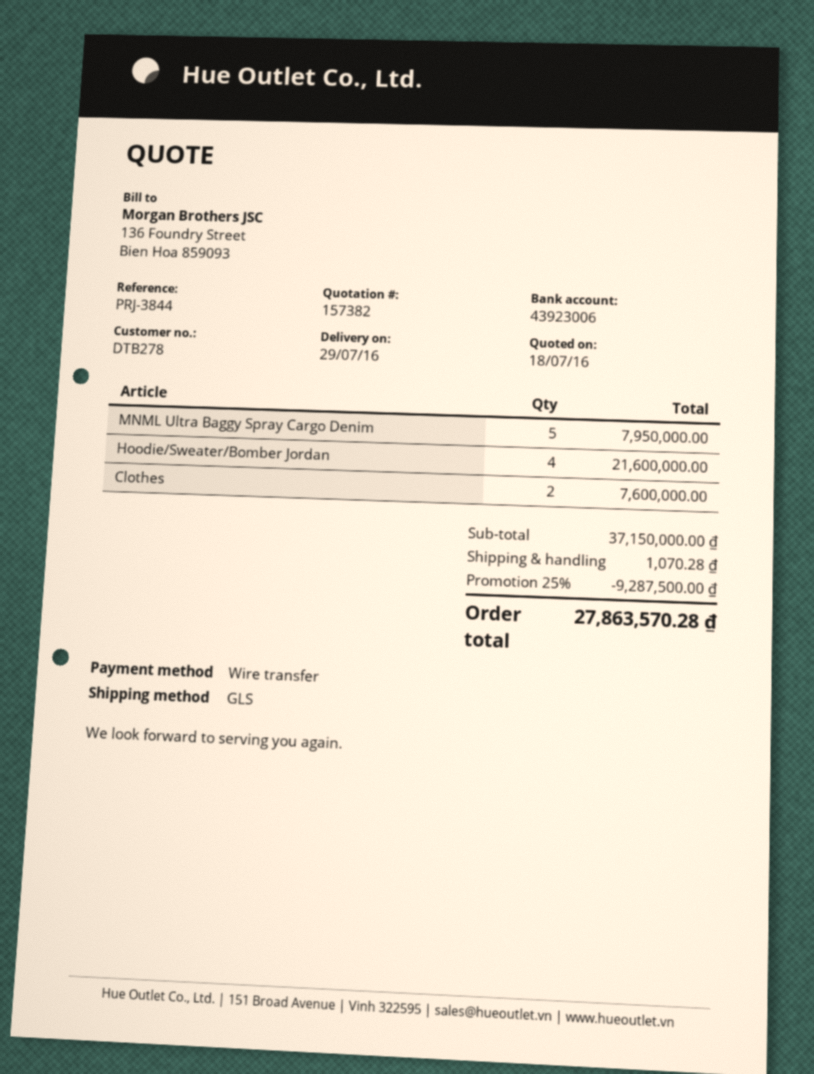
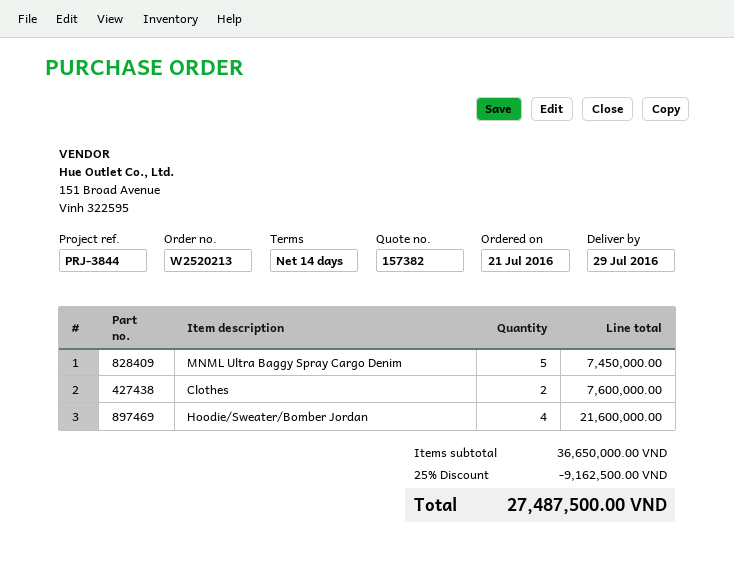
MNML Ultra Baggy Spray Cargo Denim: 5 for 7950000.00 -> 5 for 7450000.00
subtotal: 37150000.00 -> 36650000.00
discount: 25% = 9287500.00 -> 25% = 9162500.00
shipping: 1070.28 -> none
total: 27863570.28 -> 27487500.00

